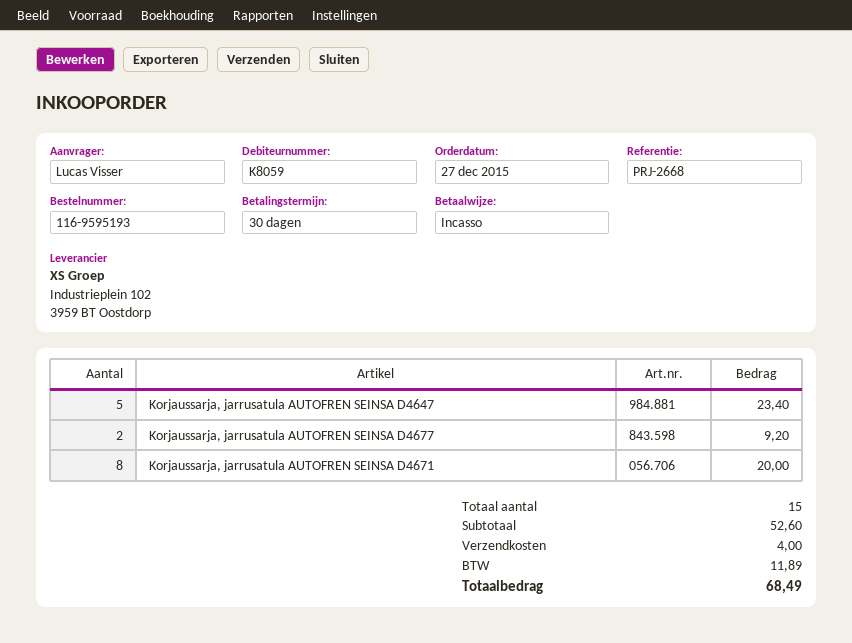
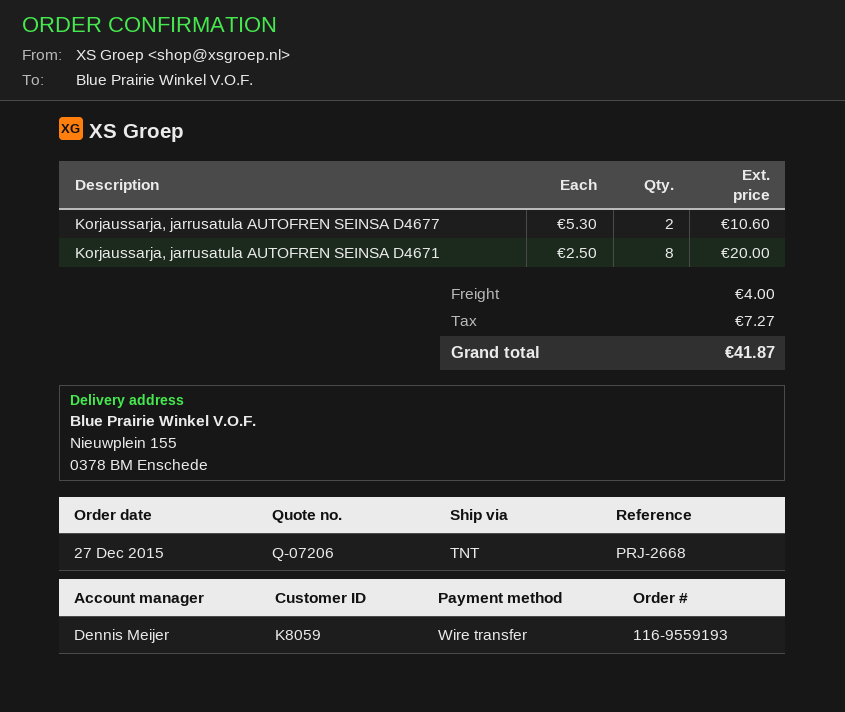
order number: 116-9595193 -> 116-9559193
payment method: direct debit -> bank transfer
Korjaussarja, jarrusatula AUTOFREN SEINSA D4647: 5 for 23.40 -> none
Korjaussarja, jarrusatula AUTOFREN SEINSA D4677: 2 for 9.20 -> 2 for 10.60
tax: 11.89 -> 7.27
total: 68.49 -> 41.87

